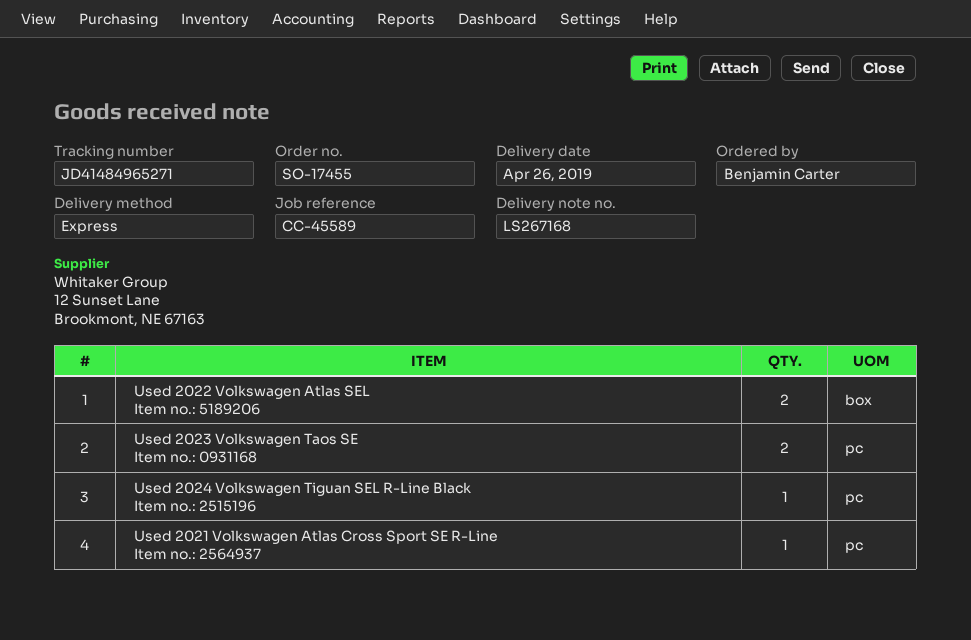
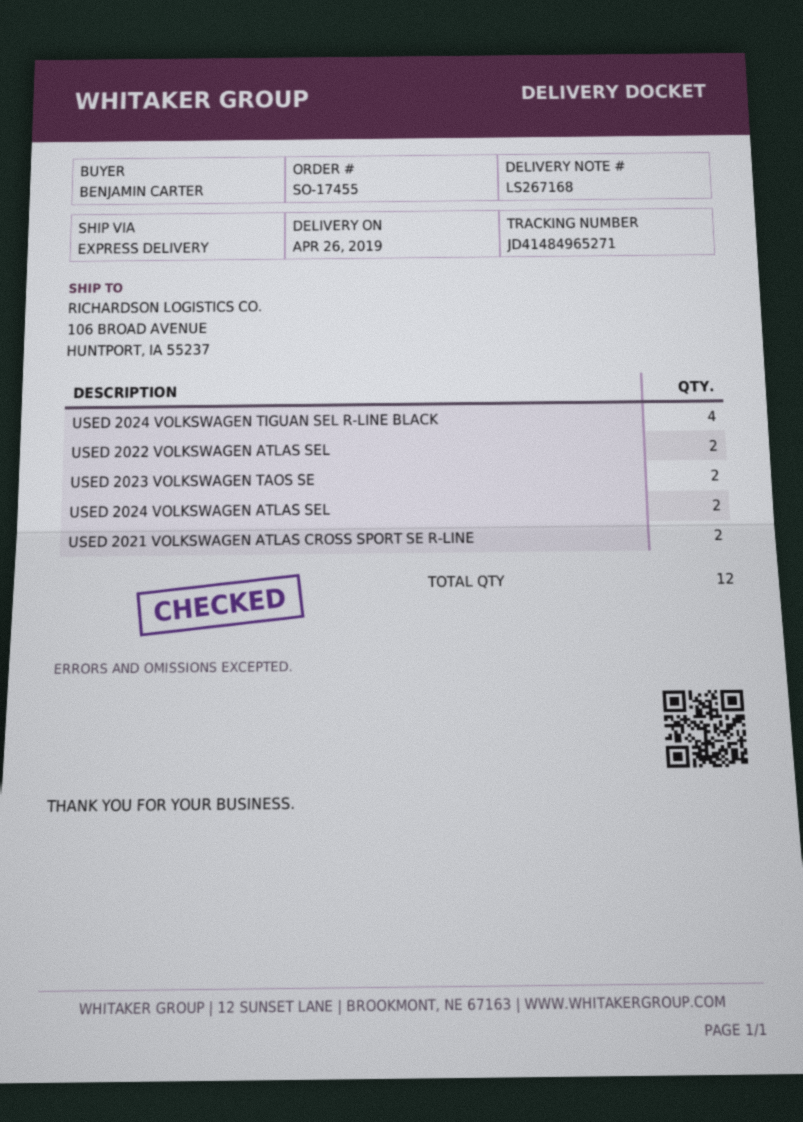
Used 2024 Volkswagen Tiguan SEL R-Line Black: 1 -> 4
Used 2021 Volkswagen Atlas Cross Sport SE R-Line: 1 -> 2
USED 2024 VOLKSWAGEN ATLAS SEL: none -> 2

